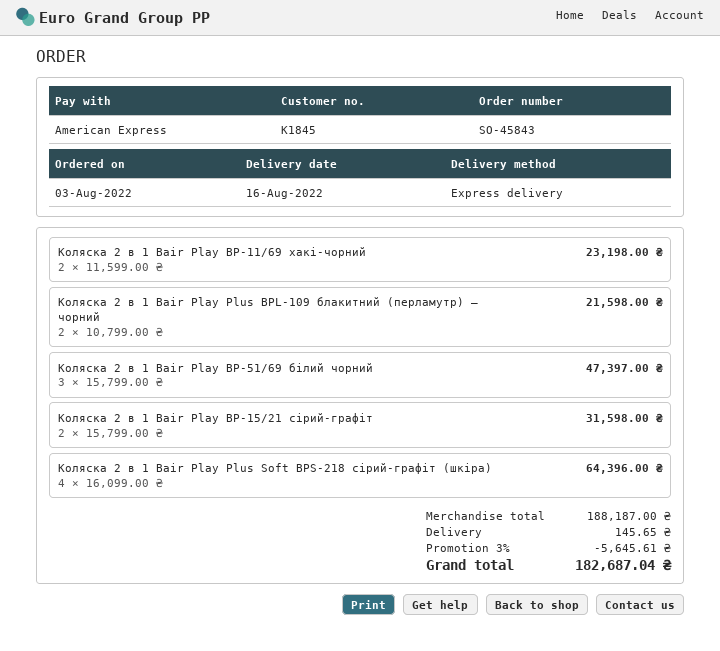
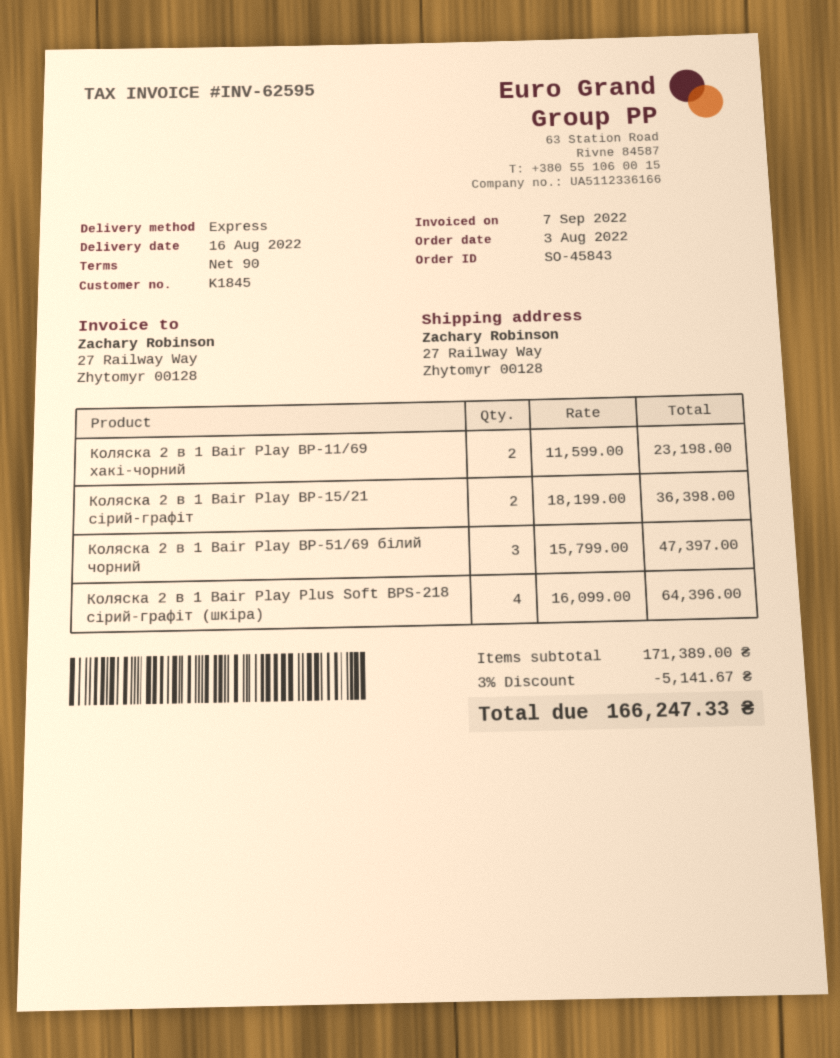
Коляска 2 в 1 Bair Play Plus BPL-109 блакитний (перламутр) – чорний: 2 x 10799.00 = 21598.00 -> none
Коляска 2 в 1 Bair Play BP-15/21 сірий-графіт: 2 x 15799.00 = 31598.00 -> 2 x 18199.00 = 36398.00
subtotal: 188187.00 -> 171389.00
discount: 3% = 5645.61 -> 3% = 5141.67
shipping: 145.65 -> none
total: 182687.04 -> 166247.33

